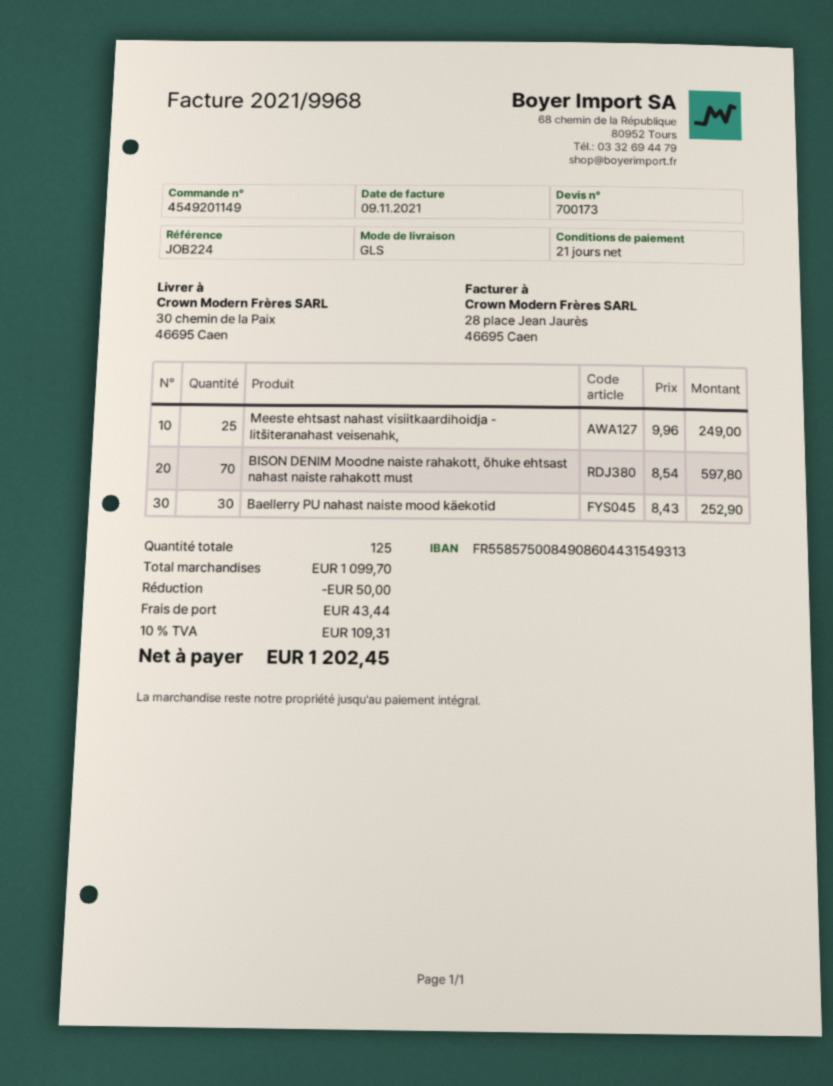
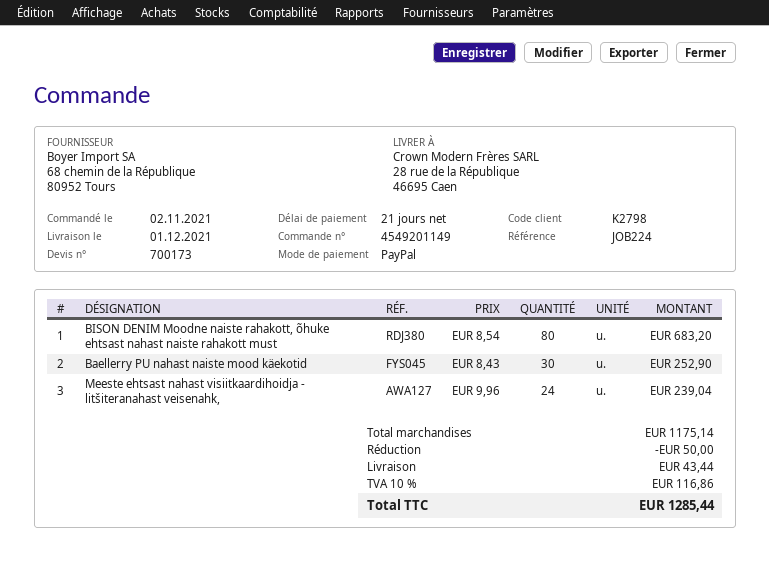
ship to: 30 chemin de la Paix, 46695 Caen -> 28 rue de la République, 46695 Caen
Meeste ehtsast nahast visiitkaardihoidja - litšiteranahast veisenahk,: 25 x 9.96 = 249.00 -> 24 x 9.96 = 239.04
BISON DENIM Moodne naiste rahakott, õhuke ehtsast nahast naiste rahakott must: 70 x 8.54 = 597.80 -> 80 x 8.54 = 683.20
subtotal: 1099.70 -> 1175.14
tax: 10% = 109.31 -> 10% = 116.86
total: 1202.45 -> 1285.44

